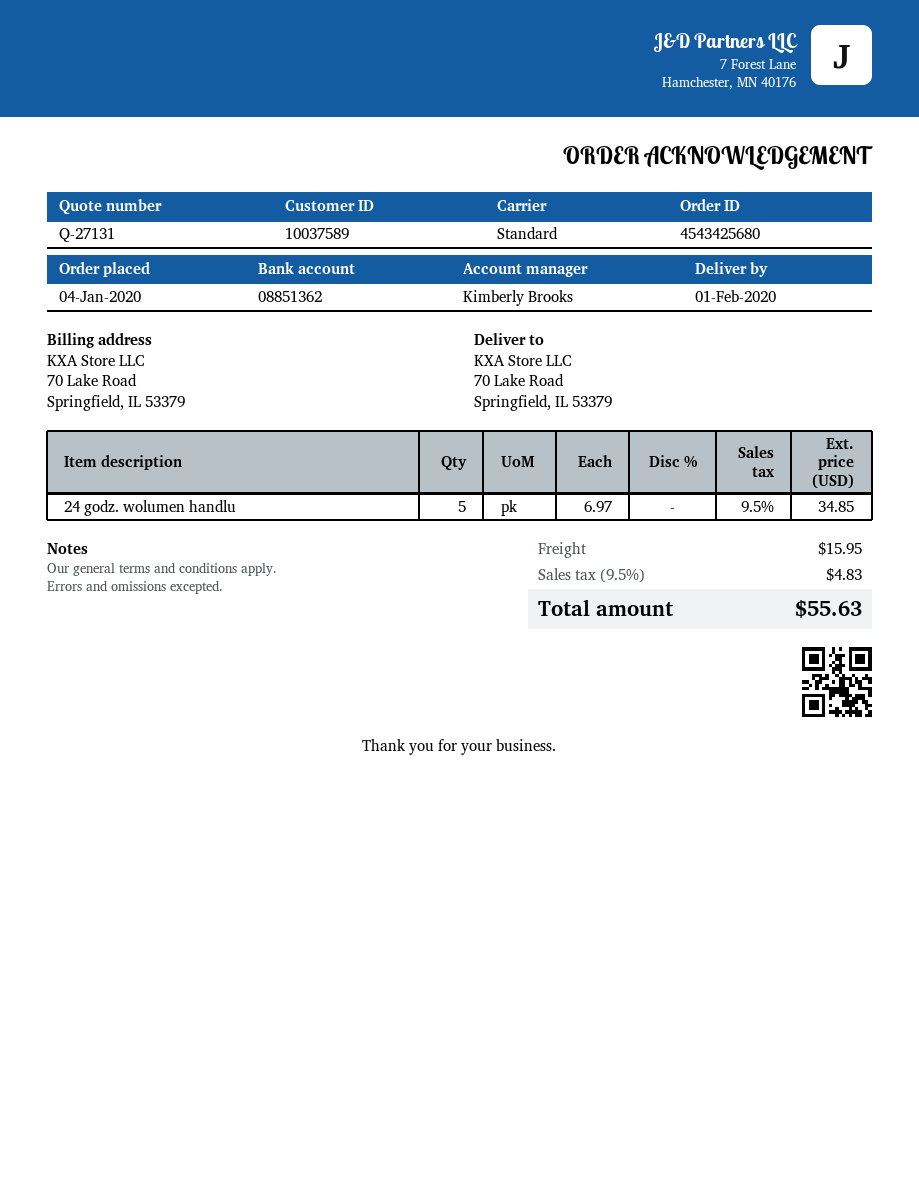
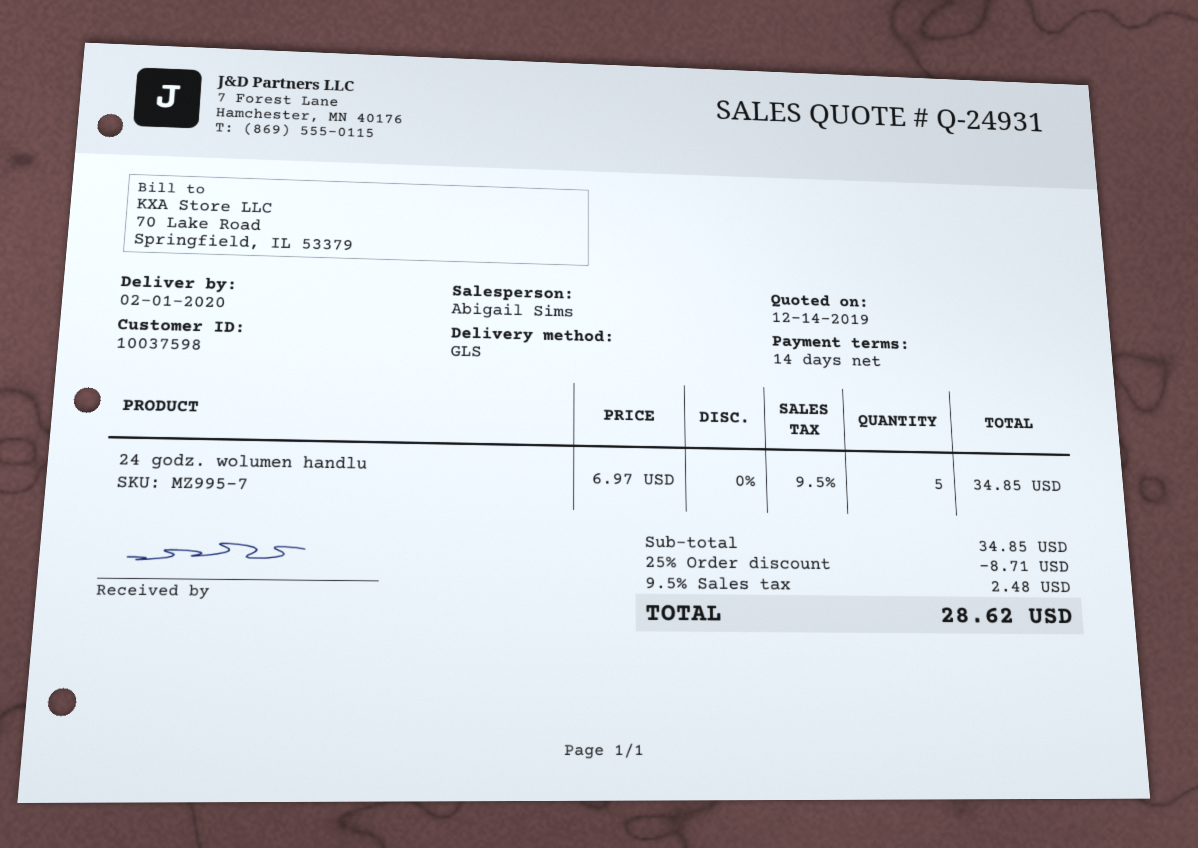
quote number: Q-27131 -> Q-24931
customer number: 10037589 -> 10037598
sales rep: Kimberly Brooks -> Abigail Sims
shipping method: standard -> GLS
discount: none -> 25% = 8.71
shipping: 15.95 -> none
tax: 9.5% = 4.83 -> 9.5% = 2.48
total: 55.63 -> 28.62

